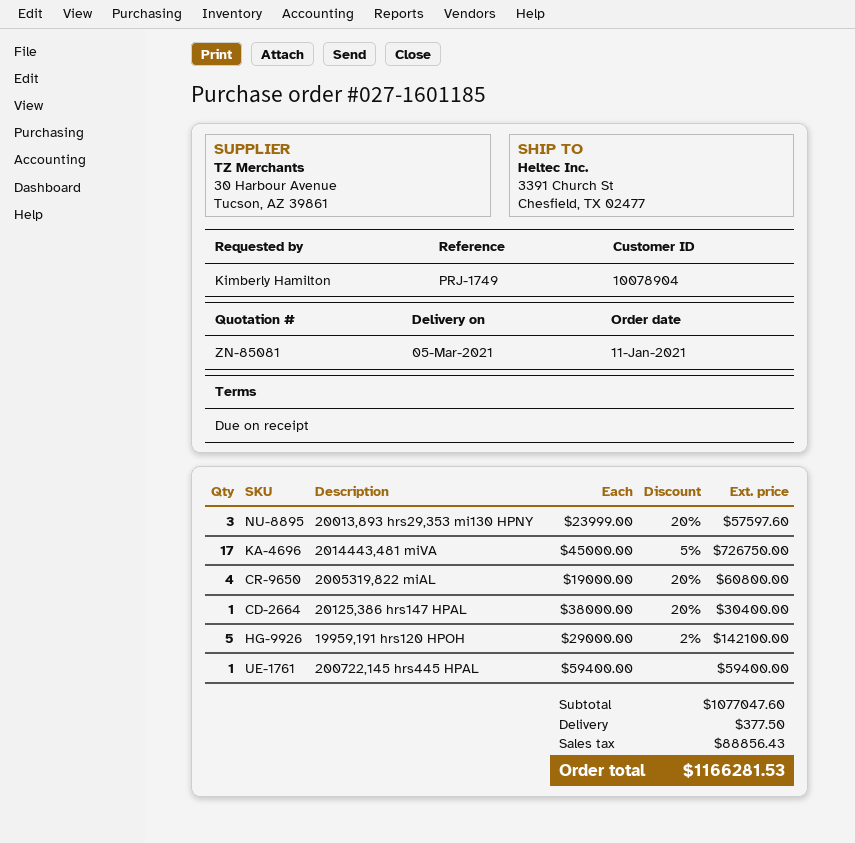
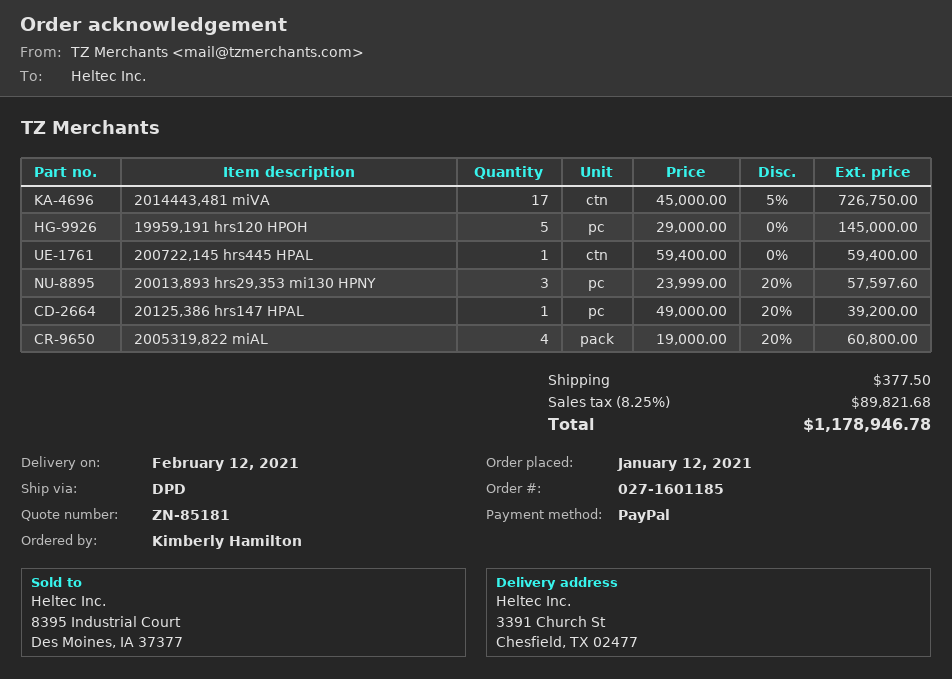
quote number: ZN-85081 -> ZN-85181
order date: 2021-01-11 -> 2021-01-12
delivery date: 2021-03-05 -> 2021-02-12
20125,386 hrs147 HPAL: 1 x 38000.00 - 20% = 30400.00 -> 1 x 49000.00 - 20% = 39200.00
19959,191 hrs120 HPOH: 5 x 29000.00 - 2% = 142100.00 -> 5 x 29000.00 = 145000.00
tax: 88856.43 -> 89821.68
total: 1166281.53 -> 1178946.78

